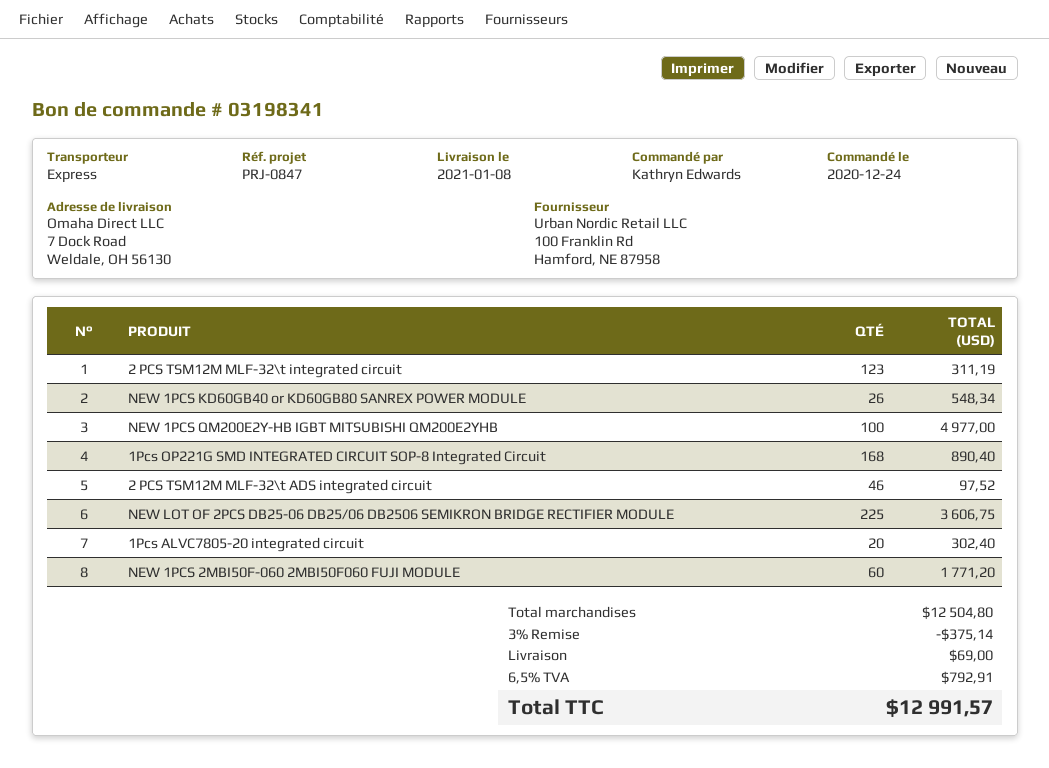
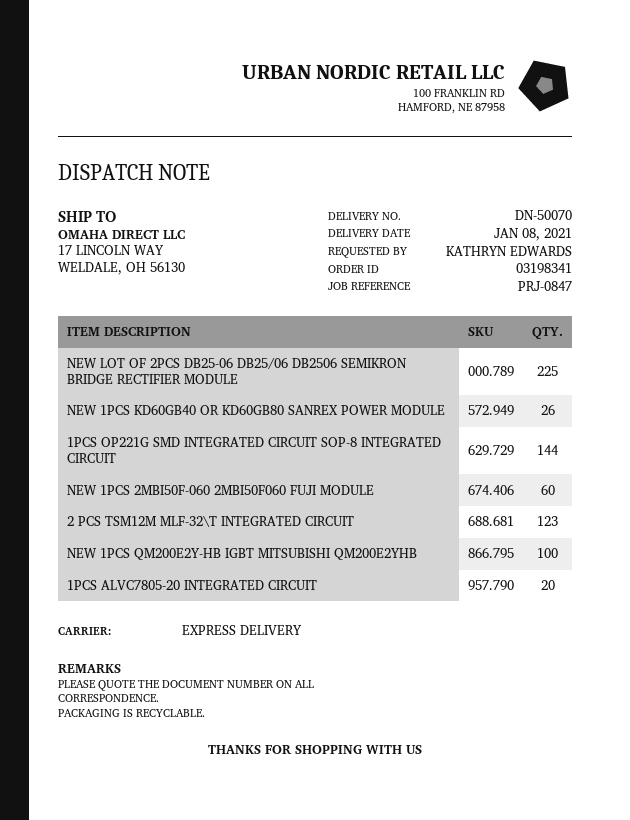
ship to: 7 Dock Road, Weldale, OH 56130 -> 17 LINCOLN WAY, WELDALE, OH 56130
1Pcs OP221G SMD INTEGRATED CIRCUIT SOP-8 Integrated Circuit: 168 -> 144
2 PCS TSM12M MLF-32\t ADS integrated circuit: 46 -> none

